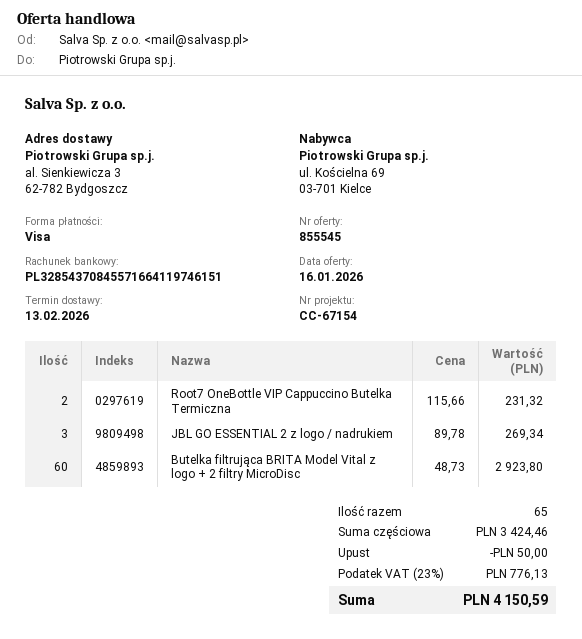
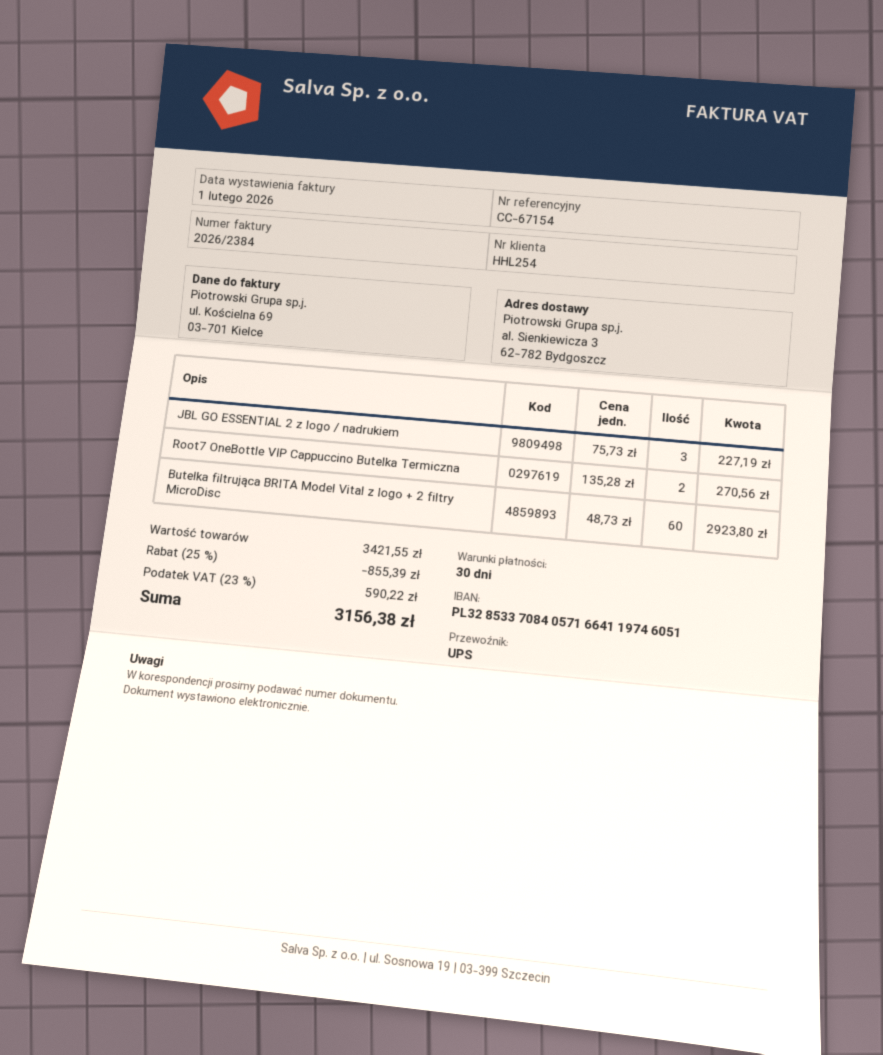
bank account: PL32854370845571664119746151 -> PL32853370840571664119746051
Root7 OneBottle VIP Cappuccino Butelka Termiczna: 2 x 115.66 = 231.32 -> 2 x 135.28 = 270.56
JBL GO ESSENTIAL 2 z logo / nadrukiem: 3 x 89.78 = 269.34 -> 3 x 75.73 = 227.19
subtotal: 3424.46 -> 3421.55
discount: 50.00 -> 855.39
tax: 23% = 776.13 -> 23% = 590.22
total: 4150.59 -> 3156.38

